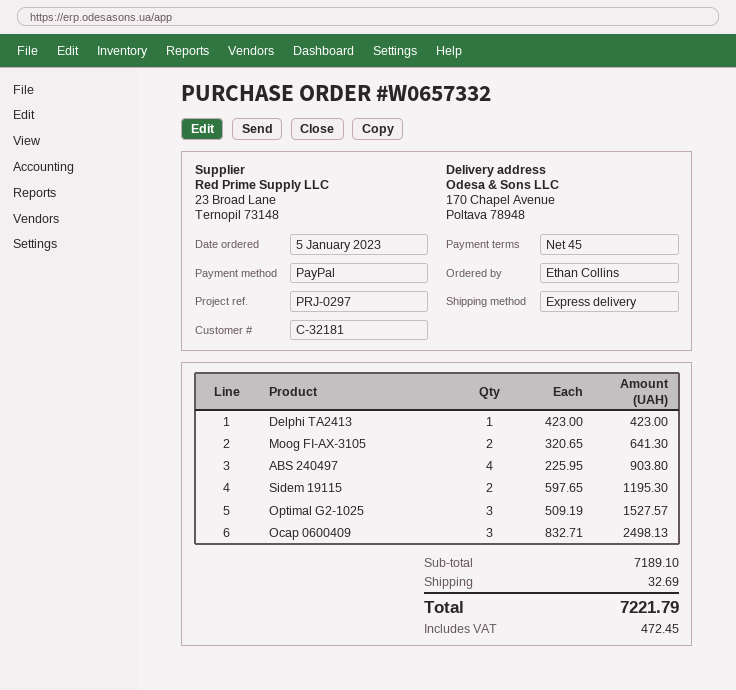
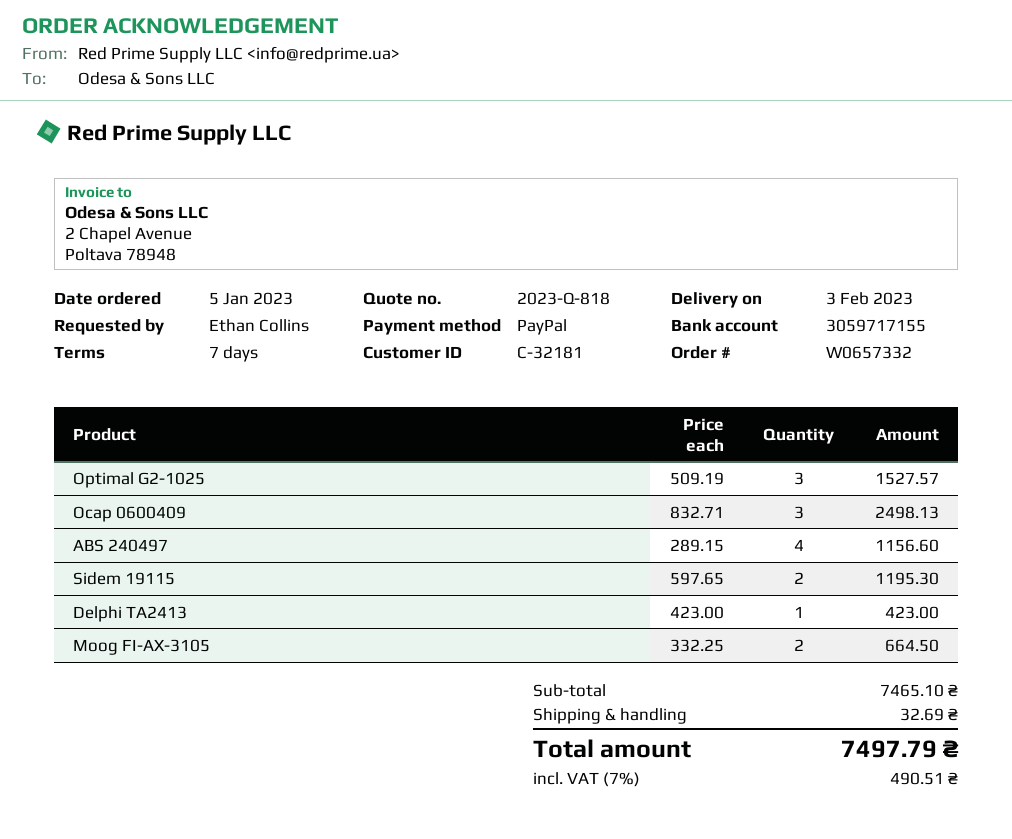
payment terms: 45 days -> 7 days
Moog FI-AX-3105: 2 x 320.65 = 641.30 -> 2 x 332.25 = 664.50
ABS 240497: 4 x 225.95 = 903.80 -> 4 x 289.15 = 1156.60
subtotal: 7189.10 -> 7465.10
tax: 472.45 -> 490.51
total: 7221.79 -> 7497.79

